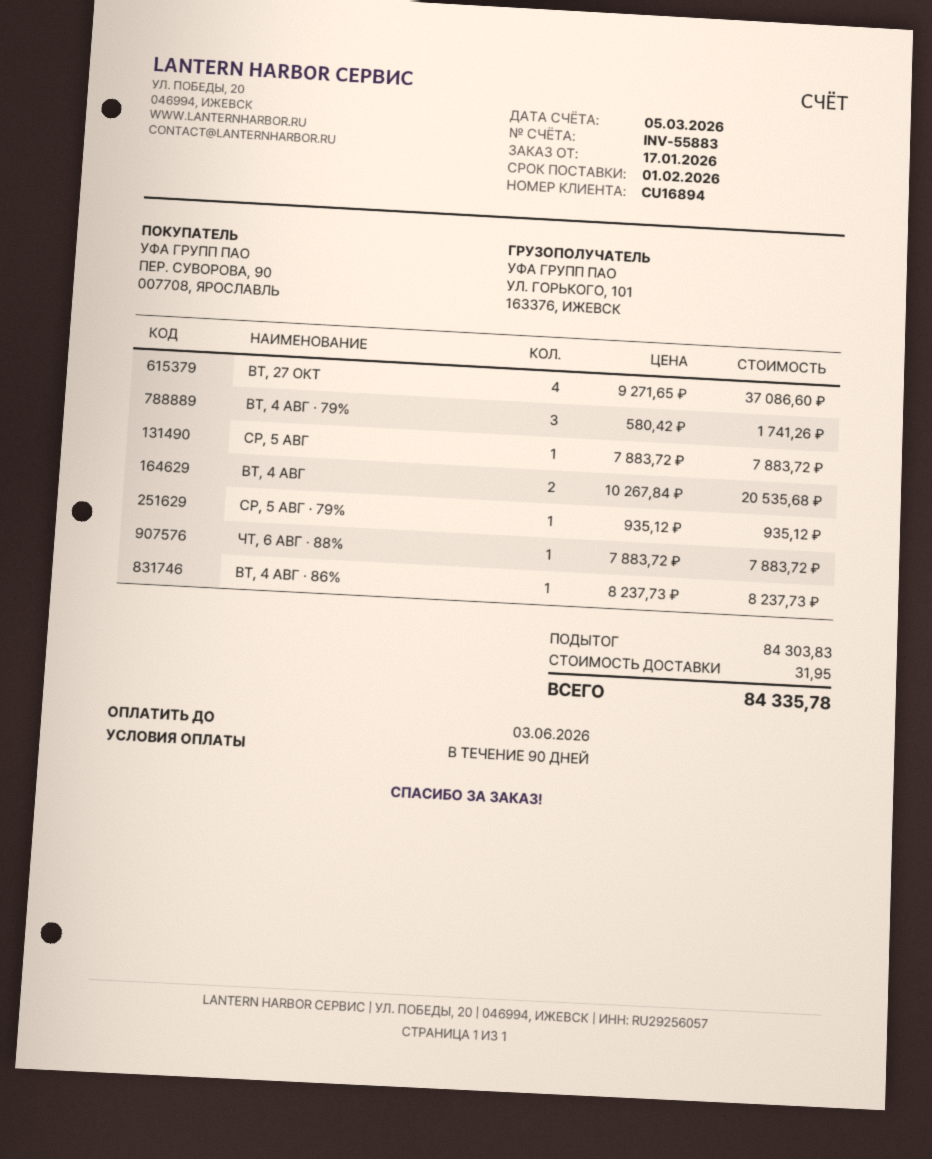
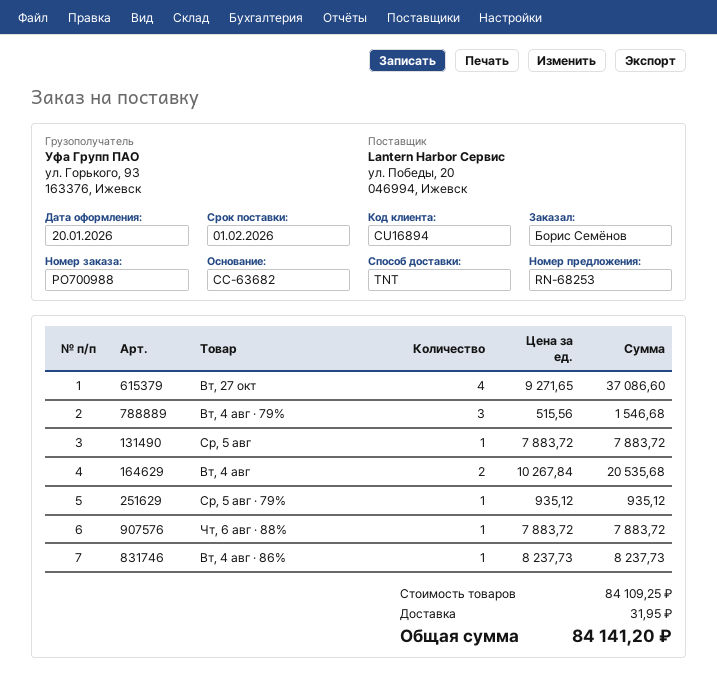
order date: 2026-01-17 -> 2026-01-20
ship to: УЛ. ГОРЬКОГО, 101, 163376, ИЖЕВСК -> ул. Горького, 93, 163376, Ижевск
ВТ, 4 АВГ · 79%: 3 x 580.42 = 1741.26 -> 3 x 515.56 = 1546.68
subtotal: 84303.83 -> 84109.25
total: 84335.78 -> 84141.20

